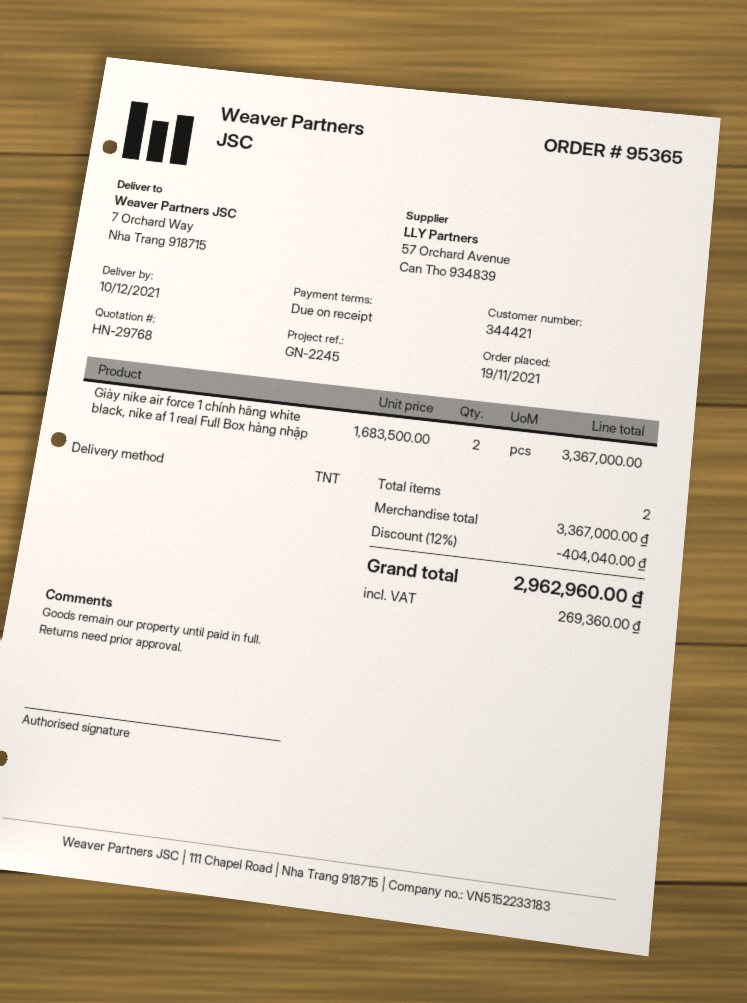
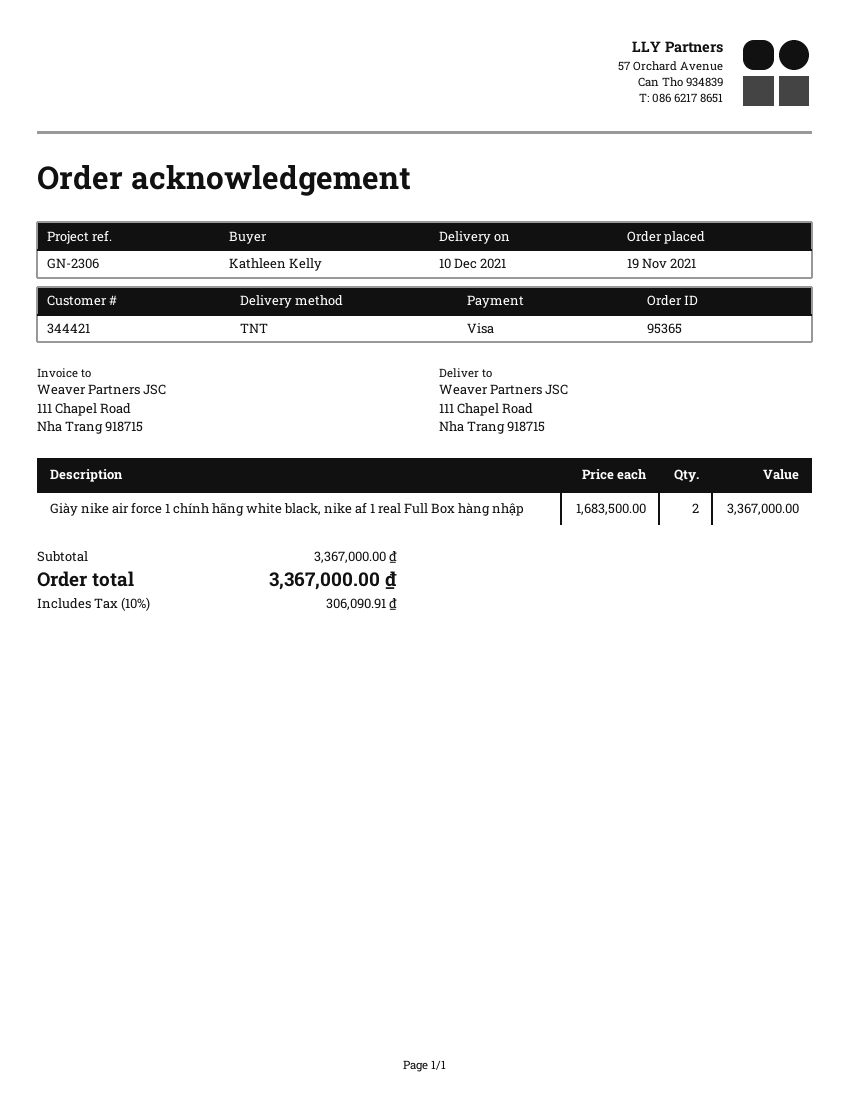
reference: GN-2245 -> GN-2306
ship to: 7 Orchard Way, Nha Trang 918715 -> 111 Chapel Road, Nha Trang 918715
discount: 12% = 404040.00 -> none
tax: 269360.00 -> 306090.91
total: 2962960.00 -> 3367000.00

